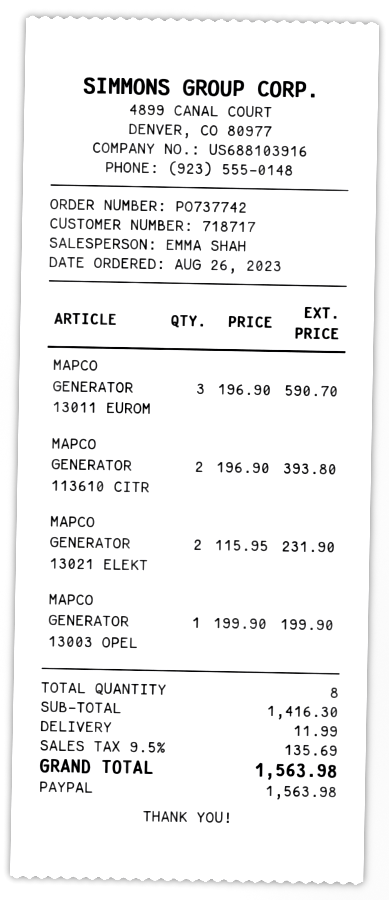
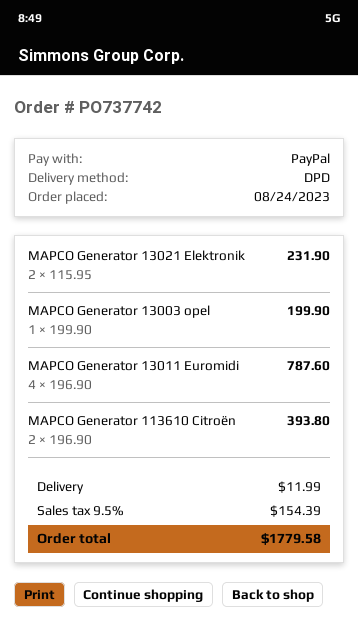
order date: 2023-08-26 -> 2023-08-24
MAPCO GENERATOR 13011 EUROM: 3 x 196.90 = 590.70 -> 4 x 196.90 = 787.60
tax: 9.5% = 135.69 -> 9.5% = 154.39
total: 1563.98 -> 1779.58

